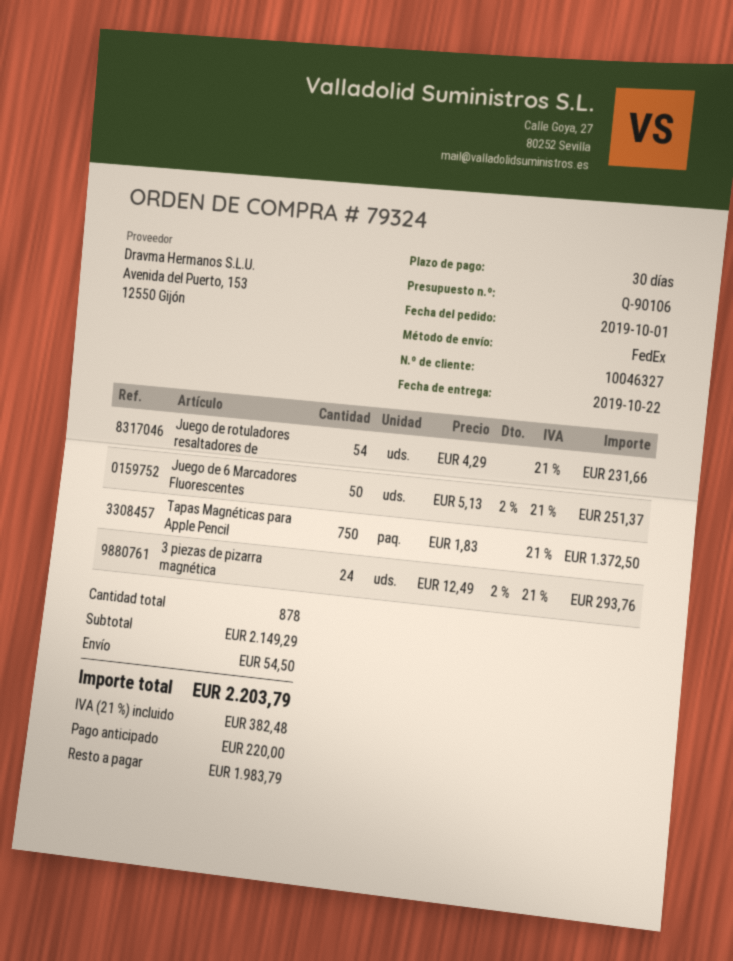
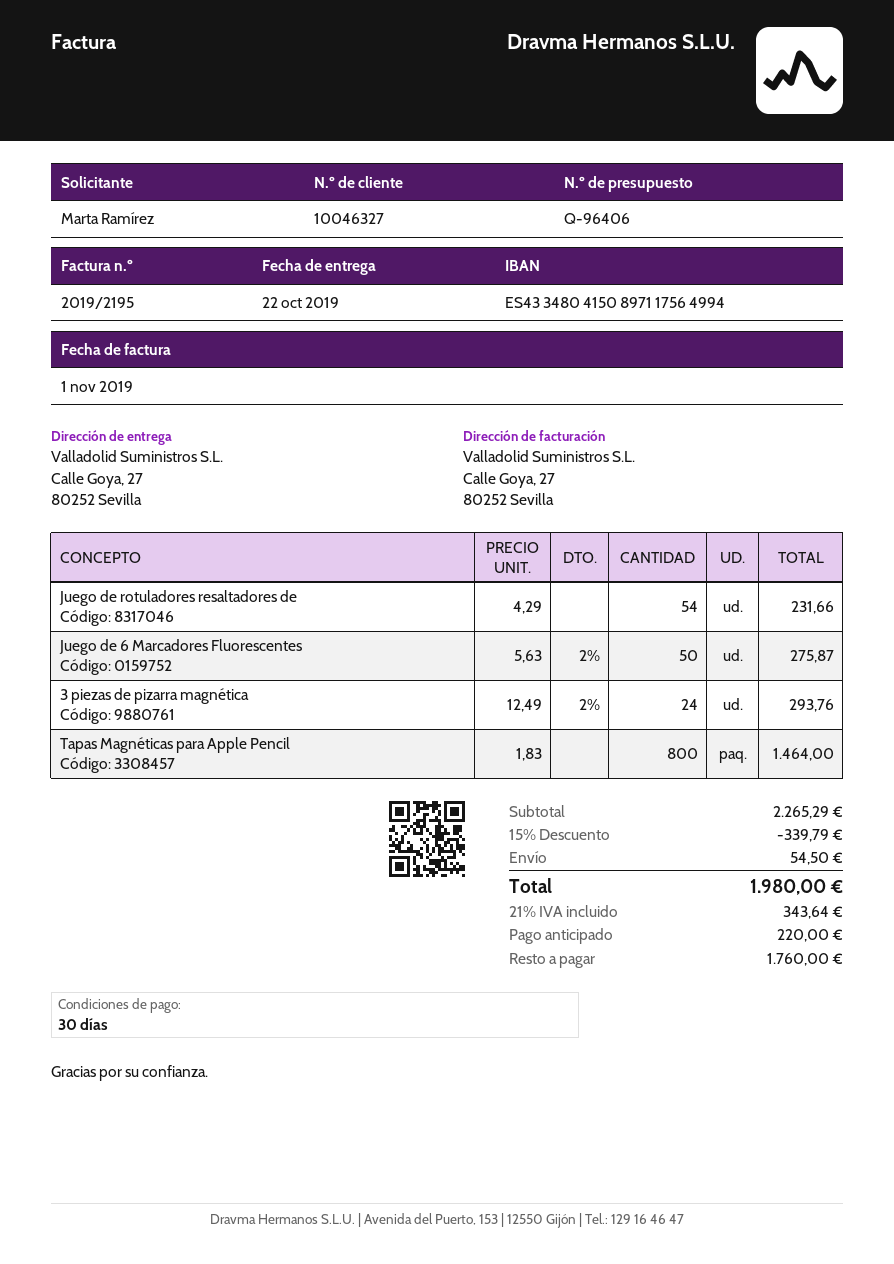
quote number: Q-90106 -> Q-96406
Juego de 6 Marcadores Fluorescentes: 50 x 5.13 - 2% = 251.37 -> 50 x 5.63 - 2% = 275.87
Tapas Magnéticas para Apple Pencil: 750 x 1.83 = 1372.50 -> 800 x 1.83 = 1464.00
subtotal: 2149.29 -> 2265.29
discount: none -> 15% = 339.79
tax: 21% = 382.48 -> 21% = 343.64
total: 2203.79 -> 1980.00
balance: 1983.79 -> 1760.00

